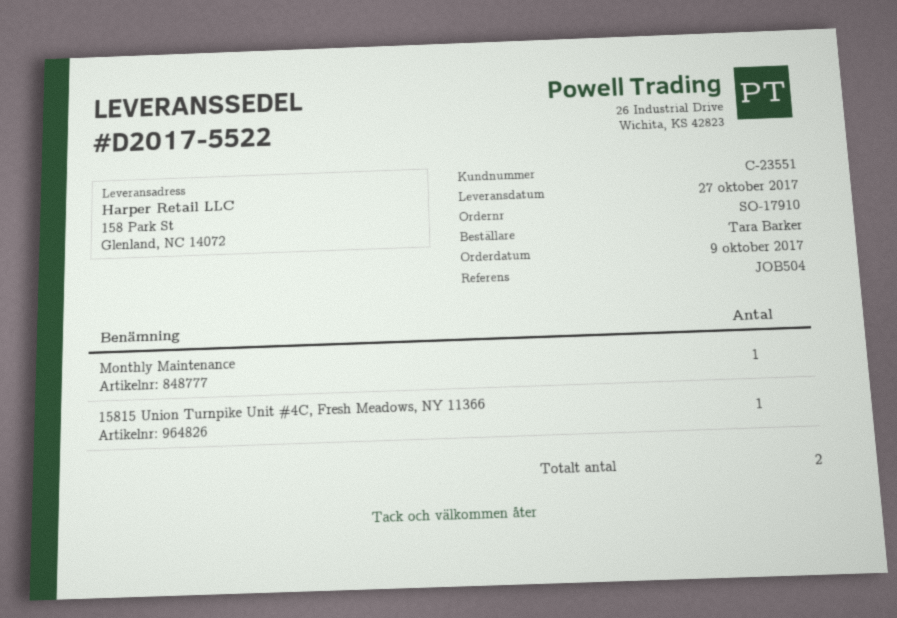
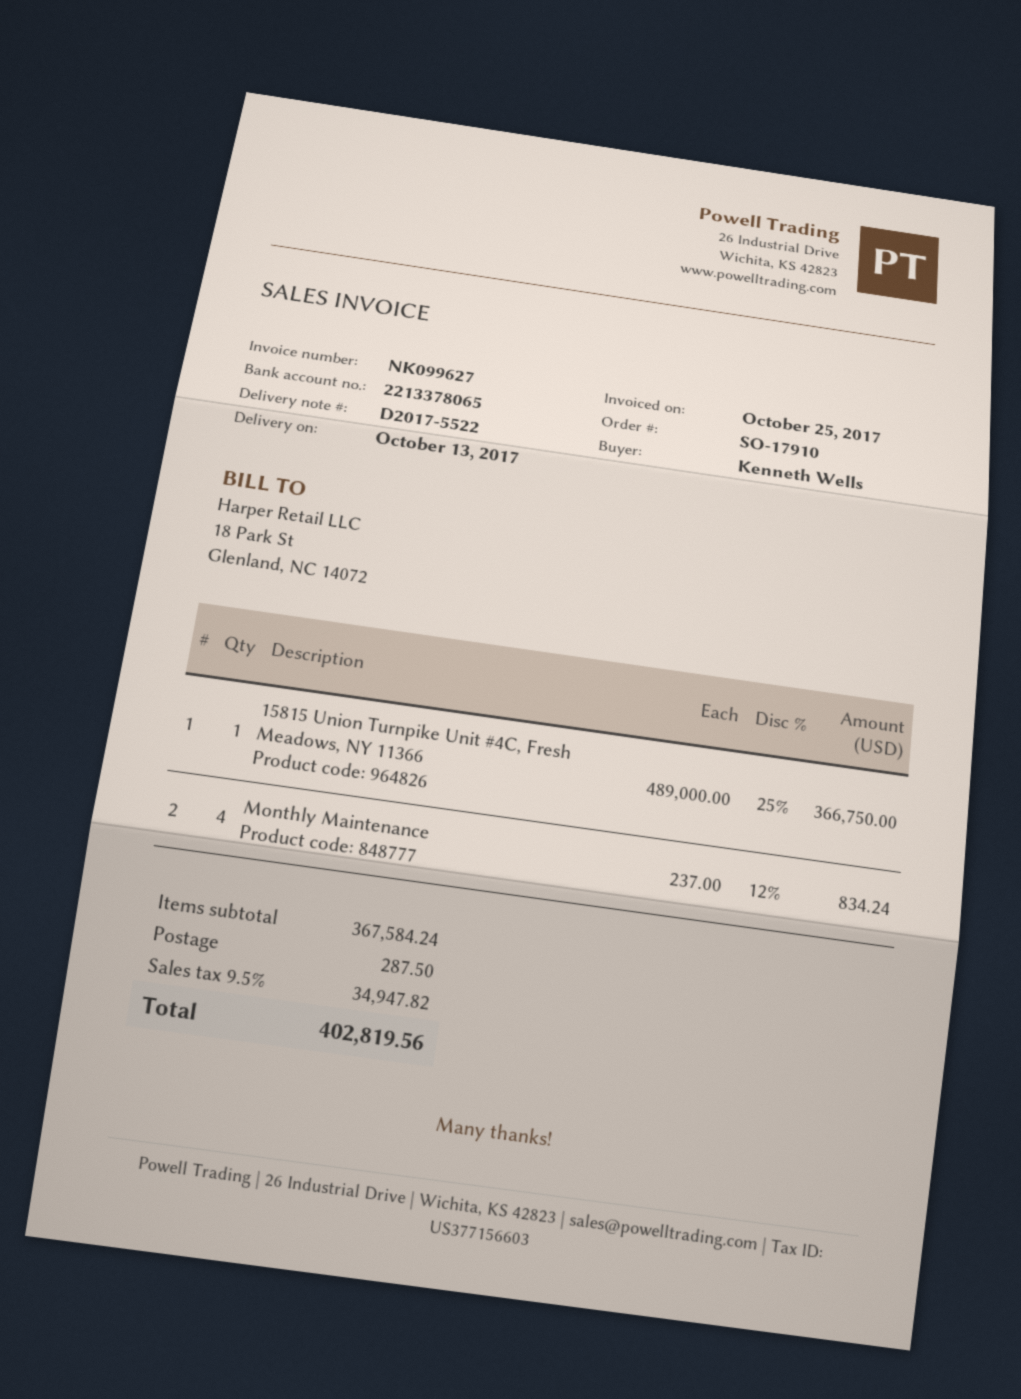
delivery date: 2017-10-27 -> 2017-10-13
ordered by: Tara Barker -> Kenneth Wells
Monthly Maintenance: 1 -> 4

